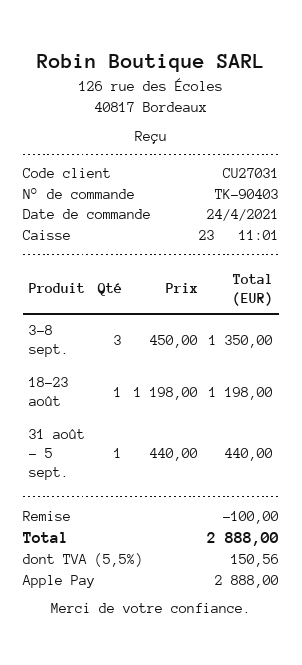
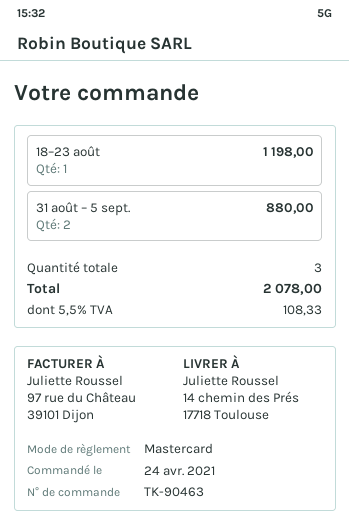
order number: TK-90403 -> TK-90463
payment method: Apple Pay -> Mastercard
3–8 sept.: 3 for 1350.00 -> none
31 août – 5 sept.: 1 for 440.00 -> 2 for 880.00
discount: 100.00 -> none
tax: 5.5% = 150.56 -> 5.5% = 108.33
total: 2888.00 -> 2078.00

